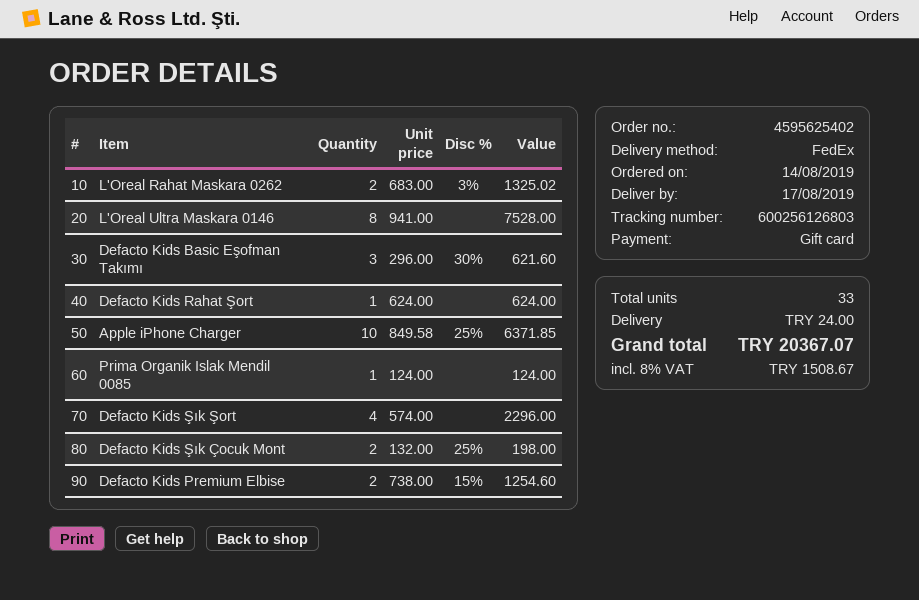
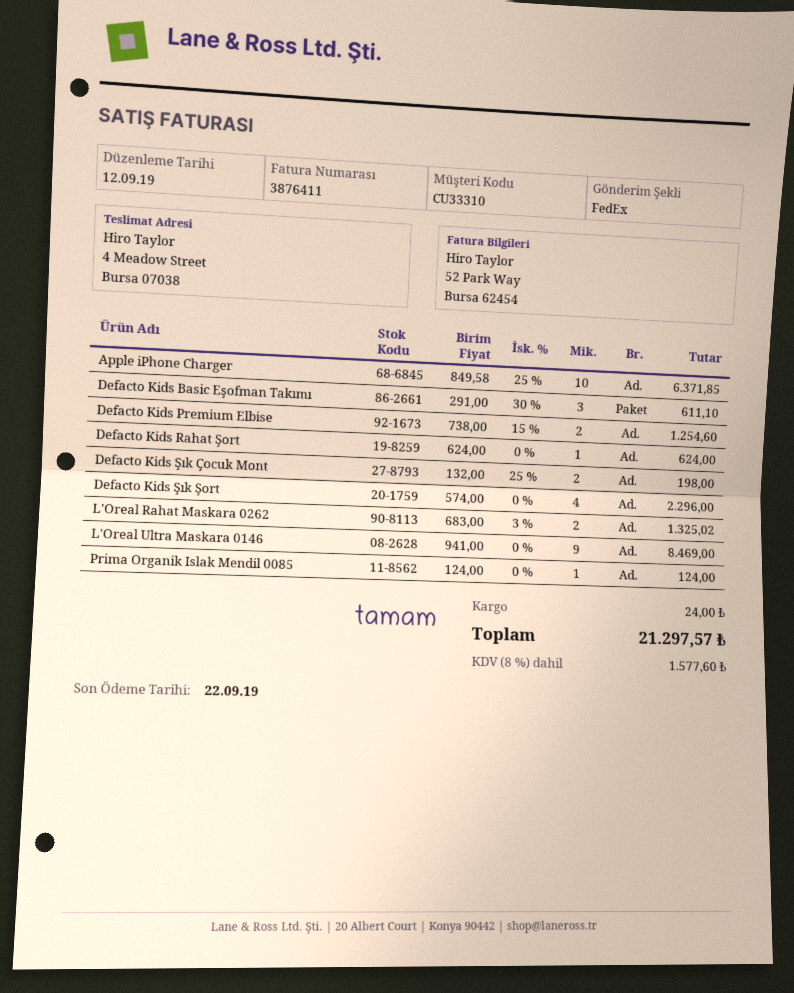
L'Oreal Ultra Maskara 0146: 8 x 941.00 = 7528.00 -> 9 x 941.00 = 8469.00
Defacto Kids Basic Eşofman Takımı: 3 x 296.00 - 30% = 621.60 -> 3 x 291.00 - 30% = 611.10
tax: 8% = 1508.67 -> 8% = 1577.60
total: 20367.07 -> 21297.57

